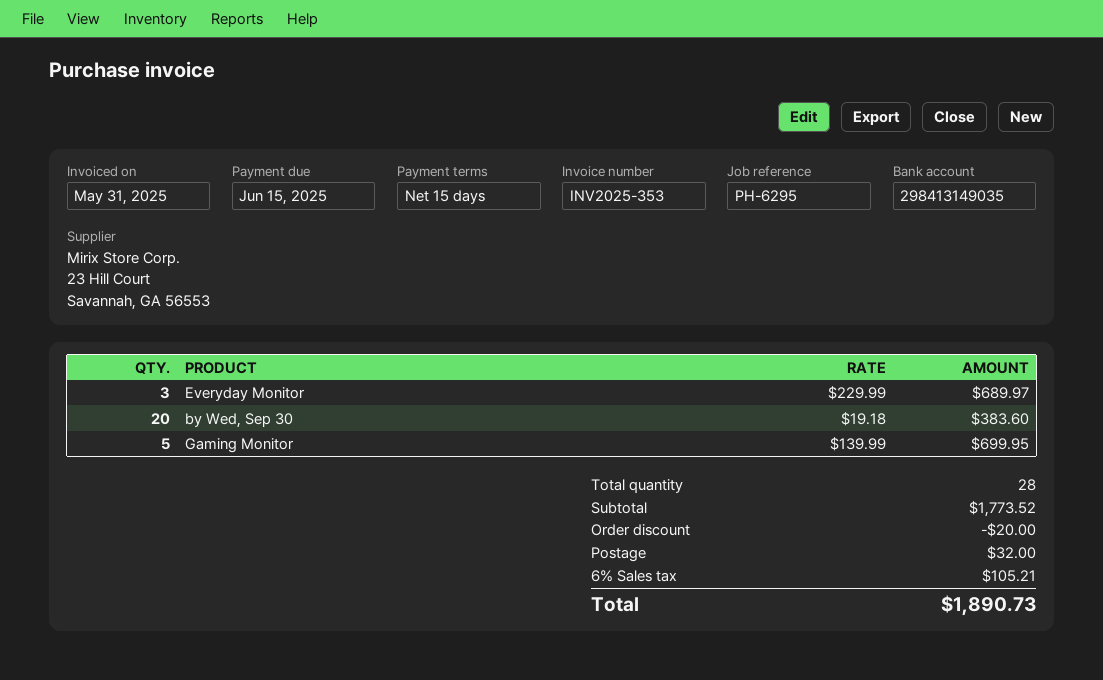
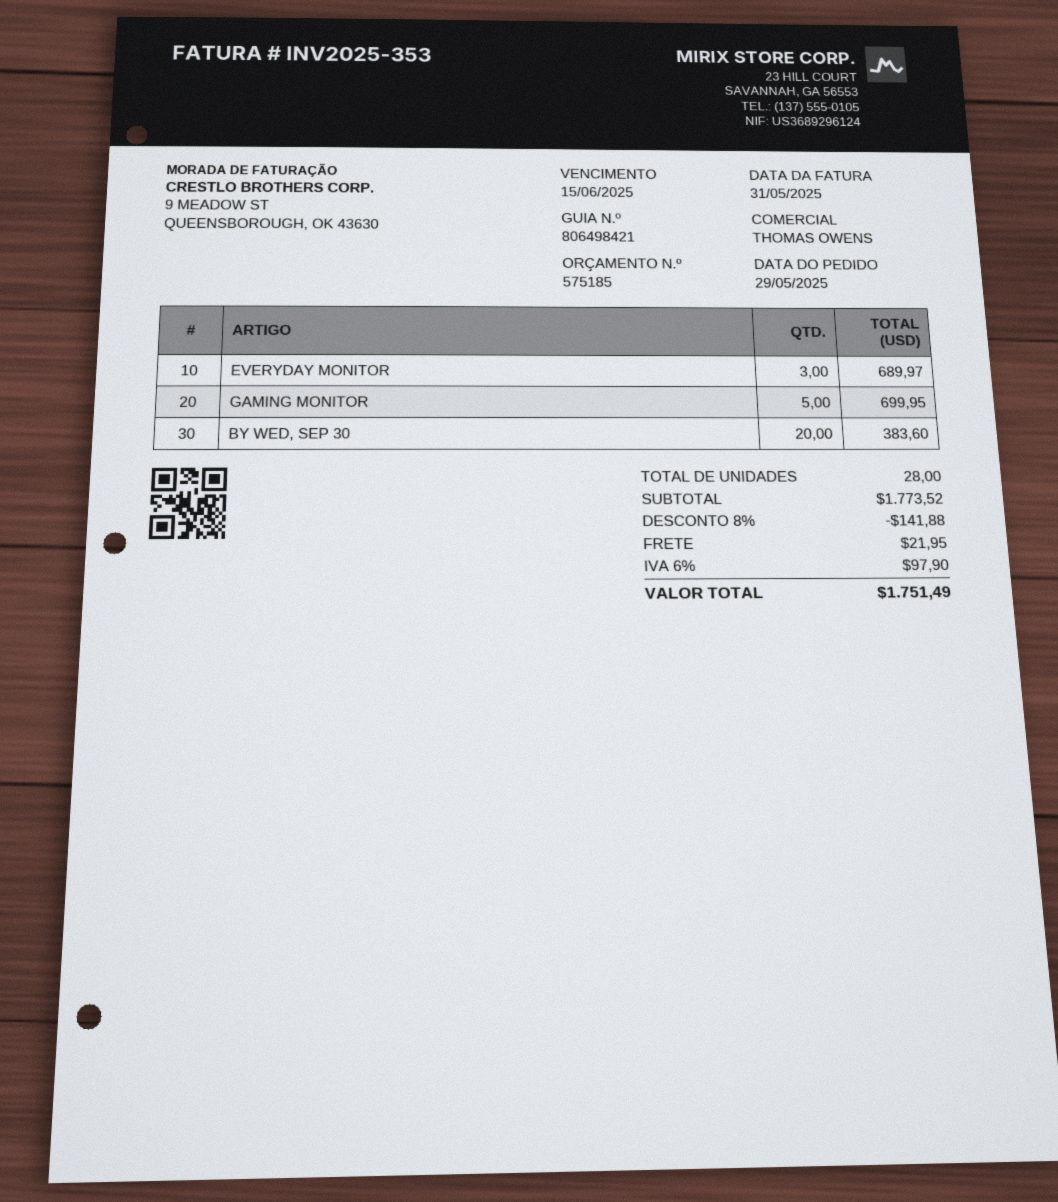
discount: 20.00 -> 141.88
shipping: 32.00 -> 21.95
tax: 6% = 105.21 -> 6% = 97.90
total: 1890.73 -> 1751.49

